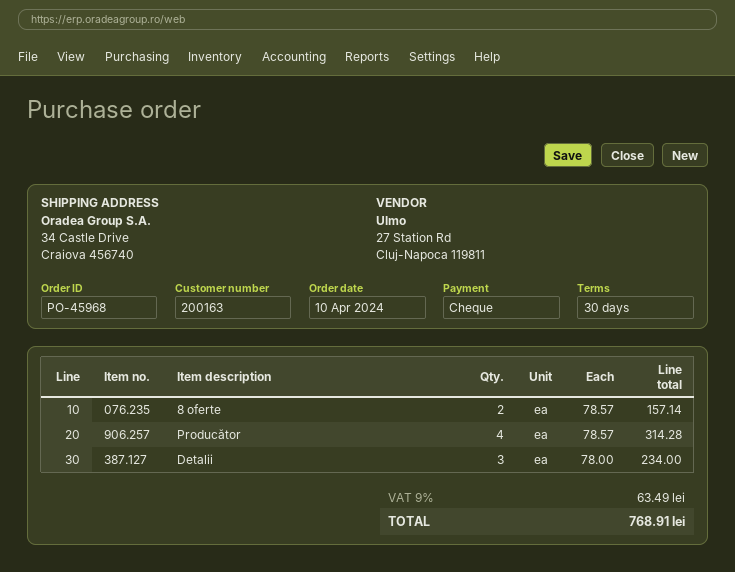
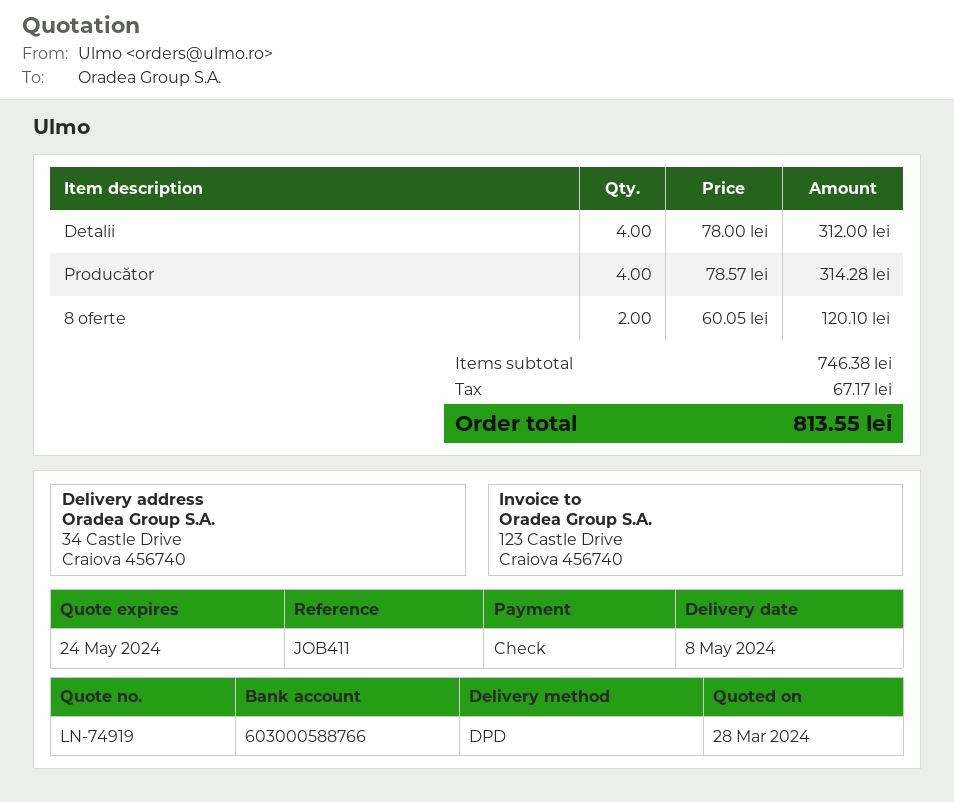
8 oferte: 2 x 78.57 = 157.14 -> 2 x 60.05 = 120.10
Detalii: 3 x 78.00 = 234.00 -> 4 x 78.00 = 312.00
tax: 63.49 -> 67.17
total: 768.91 -> 813.55

